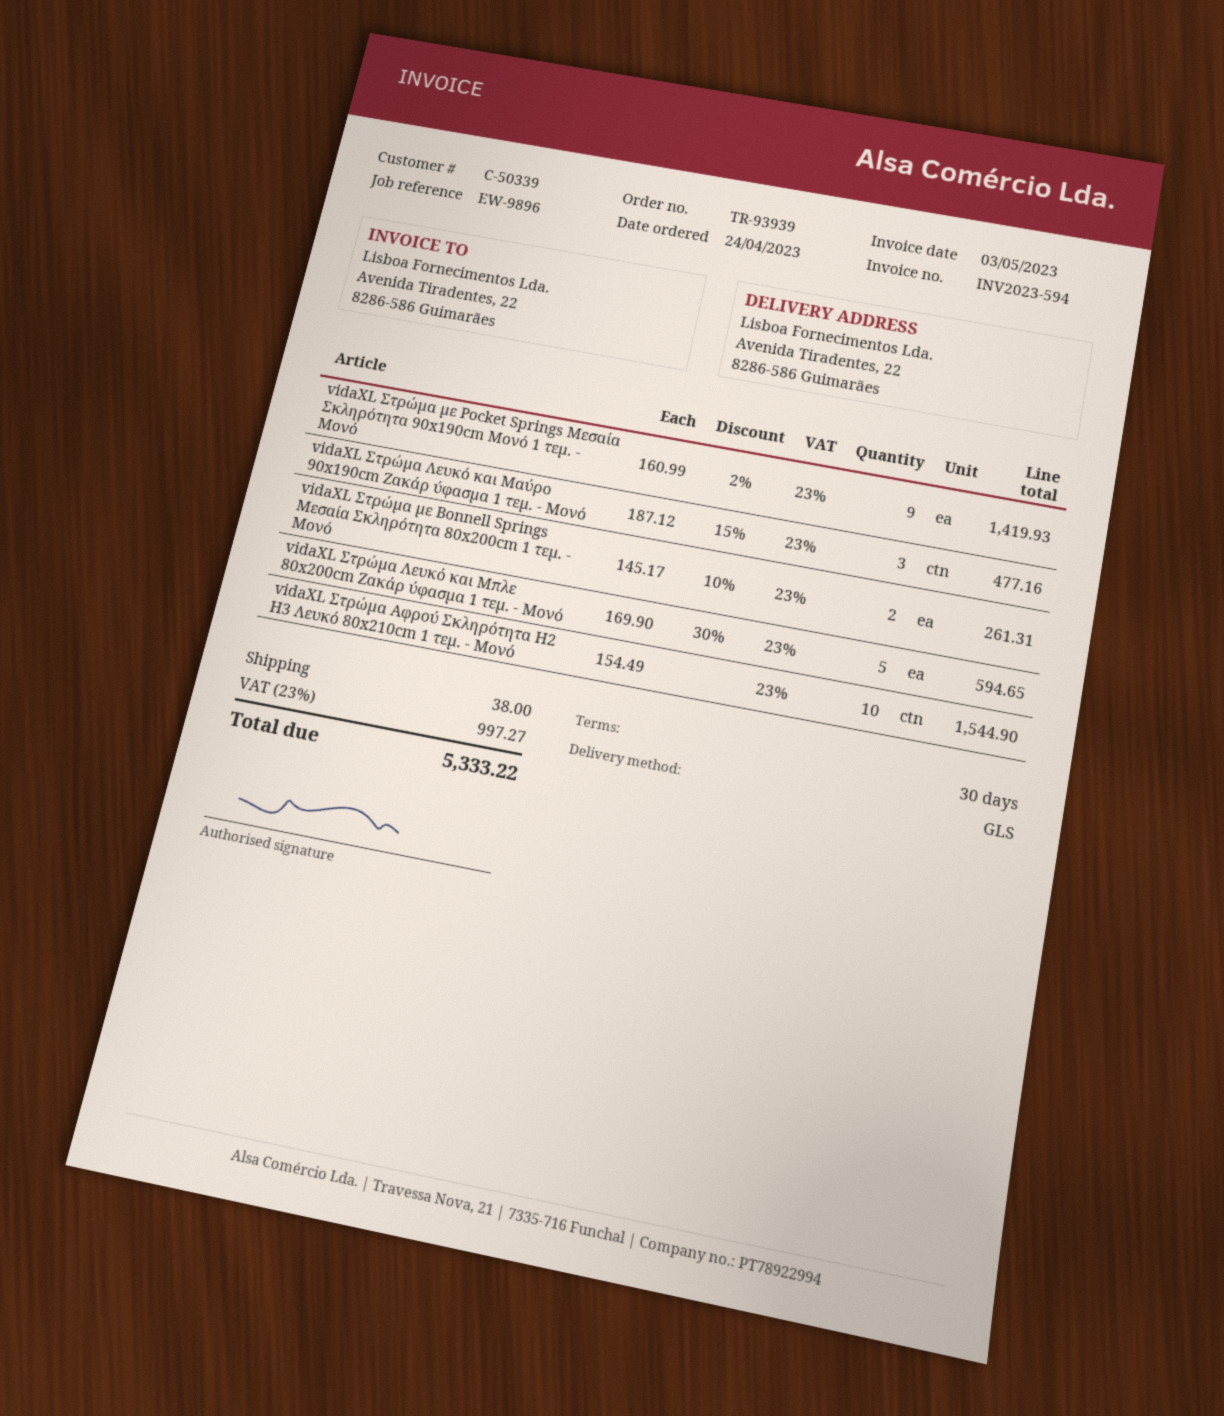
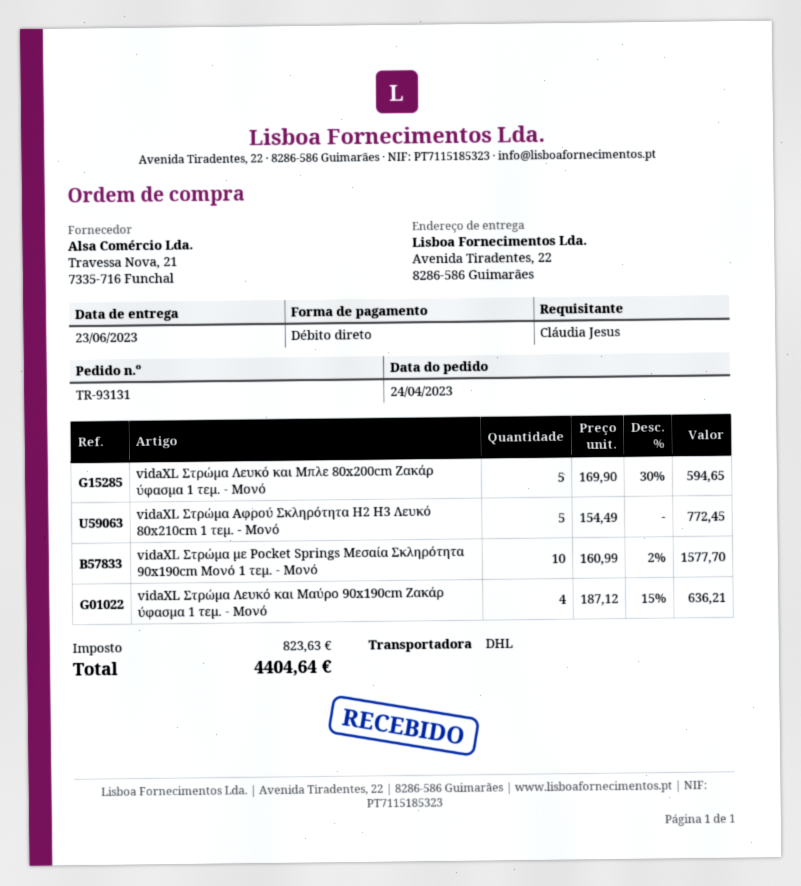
order number: TR-93939 -> TR-93131
shipping method: GLS -> DHL
vidaXL Στρώμα με Pocket Springs Μεσαία Σκληρότητα 90x190cm Μονό 1 τεμ. - Μονό: 9 x 160.99 - 2% = 1419.93 -> 10 x 160.99 - 2% = 1577.70
vidaXL Στρώμα Λευκό και Μαύρο 90x190cm Ζακάρ ύφασμα 1 τεμ. - Μονό: 3 x 187.12 - 15% = 477.16 -> 4 x 187.12 - 15% = 636.21
vidaXL Στρώμα με Bonnell Springs Μεσαία Σκληρότητα 80x200cm 1 τεμ. - Μονό: 2 x 145.17 - 10% = 261.31 -> none
vidaXL Στρώμα Αφρού Σκληρότητα H2 H3 Λευκό 80x210cm 1 τεμ. - Μονό: 10 x 154.49 = 1544.90 -> 5 x 154.49 = 772.45
shipping: 38.00 -> none
tax: 997.27 -> 823.63
total: 5333.22 -> 4404.64

